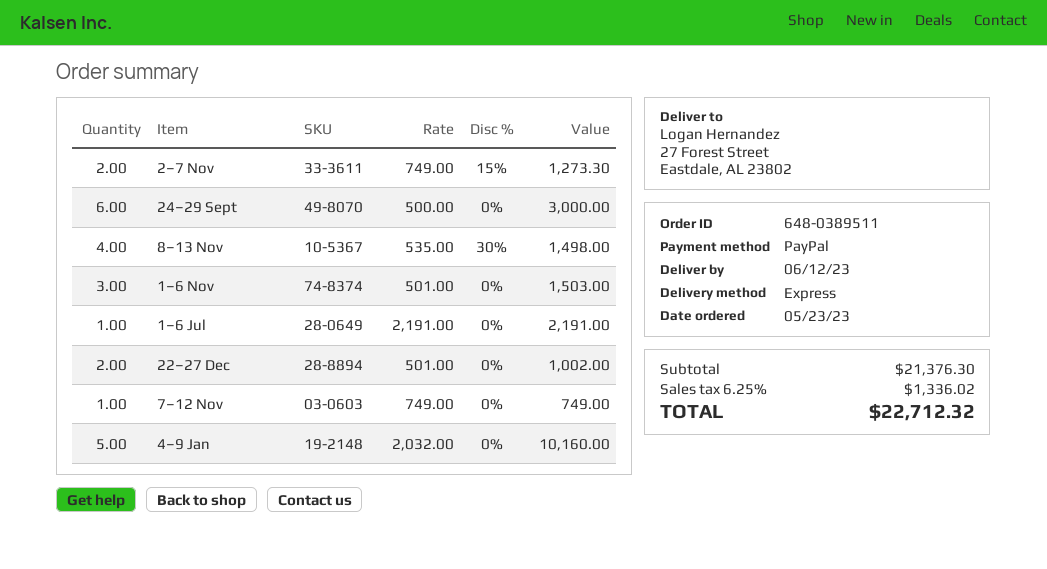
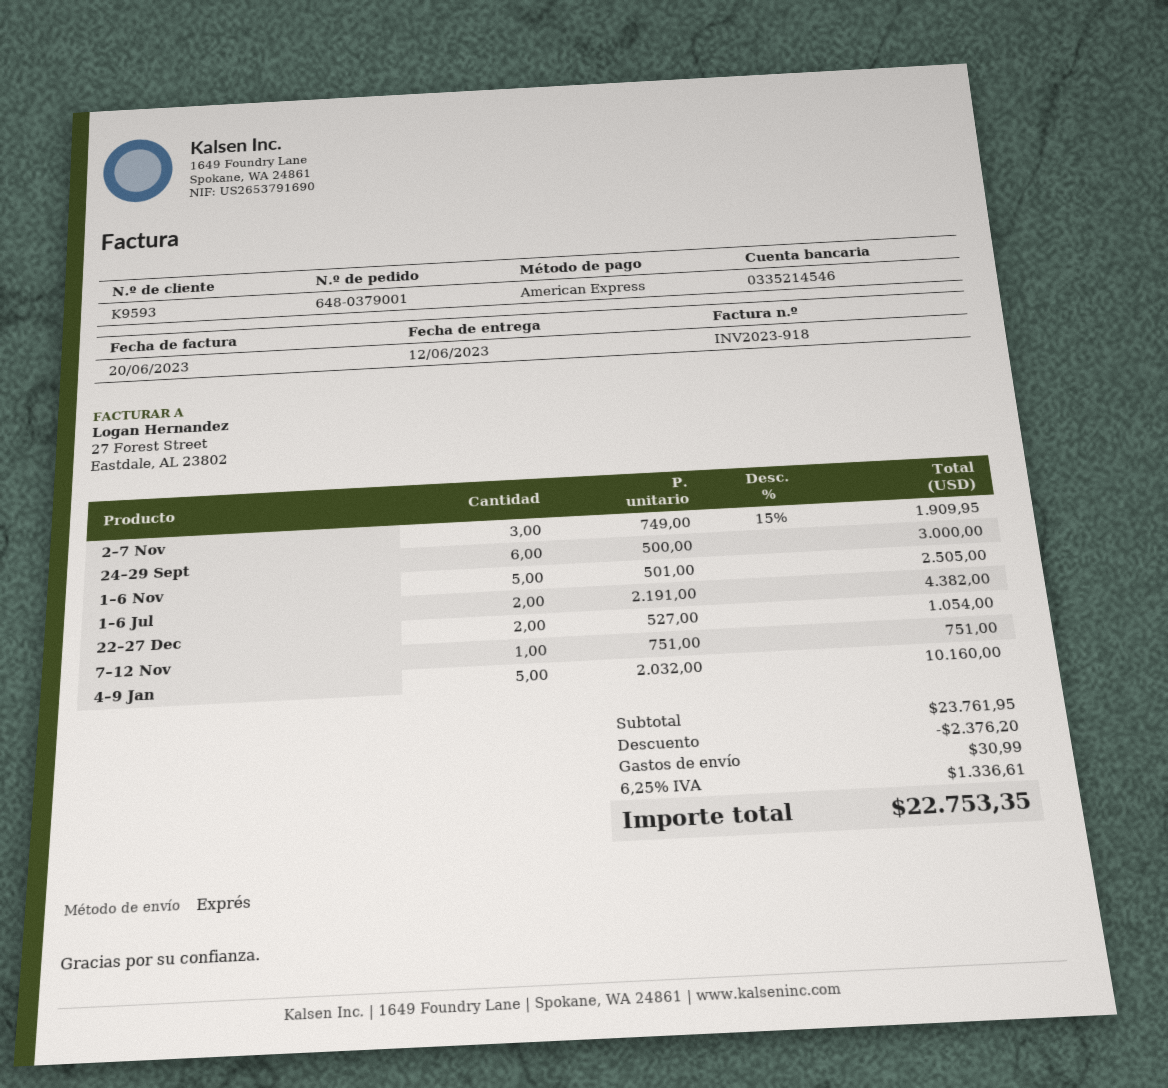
order number: 648-0389511 -> 648-0379001
payment method: PayPal -> American Express
2–7 Nov: 2 x 749.00 - 15% = 1273.30 -> 3 x 749.00 - 15% = 1909.95
8–13 Nov: 4 x 535.00 - 30% = 1498.00 -> none
1–6 Nov: 3 x 501.00 = 1503.00 -> 5 x 501.00 = 2505.00
1–6 Jul: 1 x 2191.00 = 2191.00 -> 2 x 2191.00 = 4382.00
22–27 Dec: 2 x 501.00 = 1002.00 -> 2 x 527.00 = 1054.00
7–12 Nov: 1 x 749.00 = 749.00 -> 1 x 751.00 = 751.00
subtotal: 21376.30 -> 23761.95
discount: none -> 2376.20
shipping: none -> 30.99
tax: 6.25% = 1336.02 -> 6.25% = 1336.61
total: 22712.32 -> 22753.35

